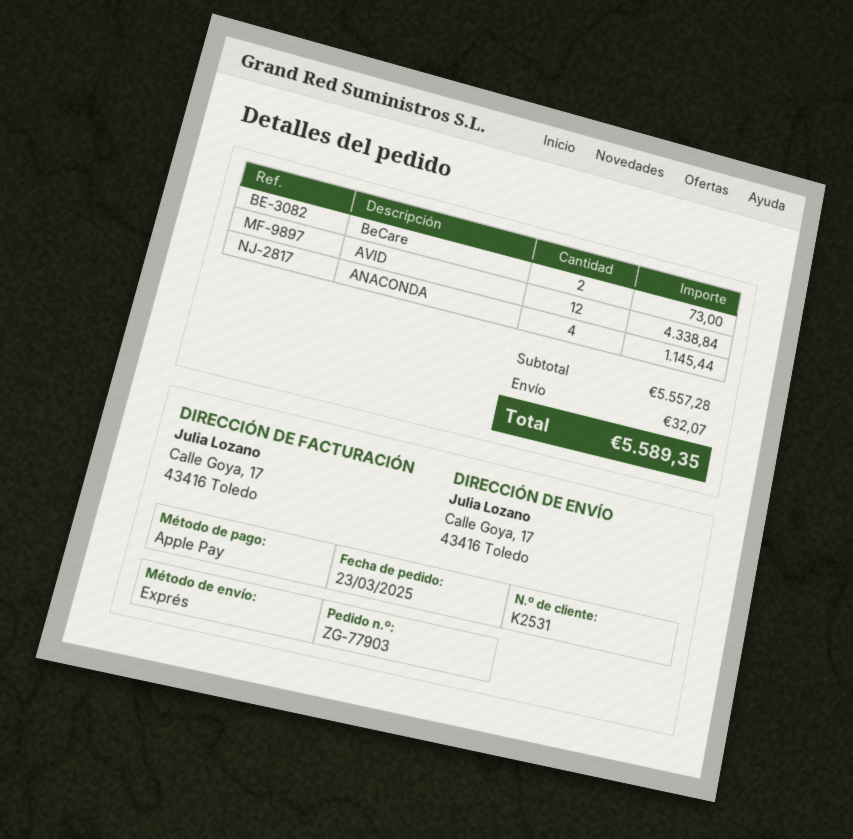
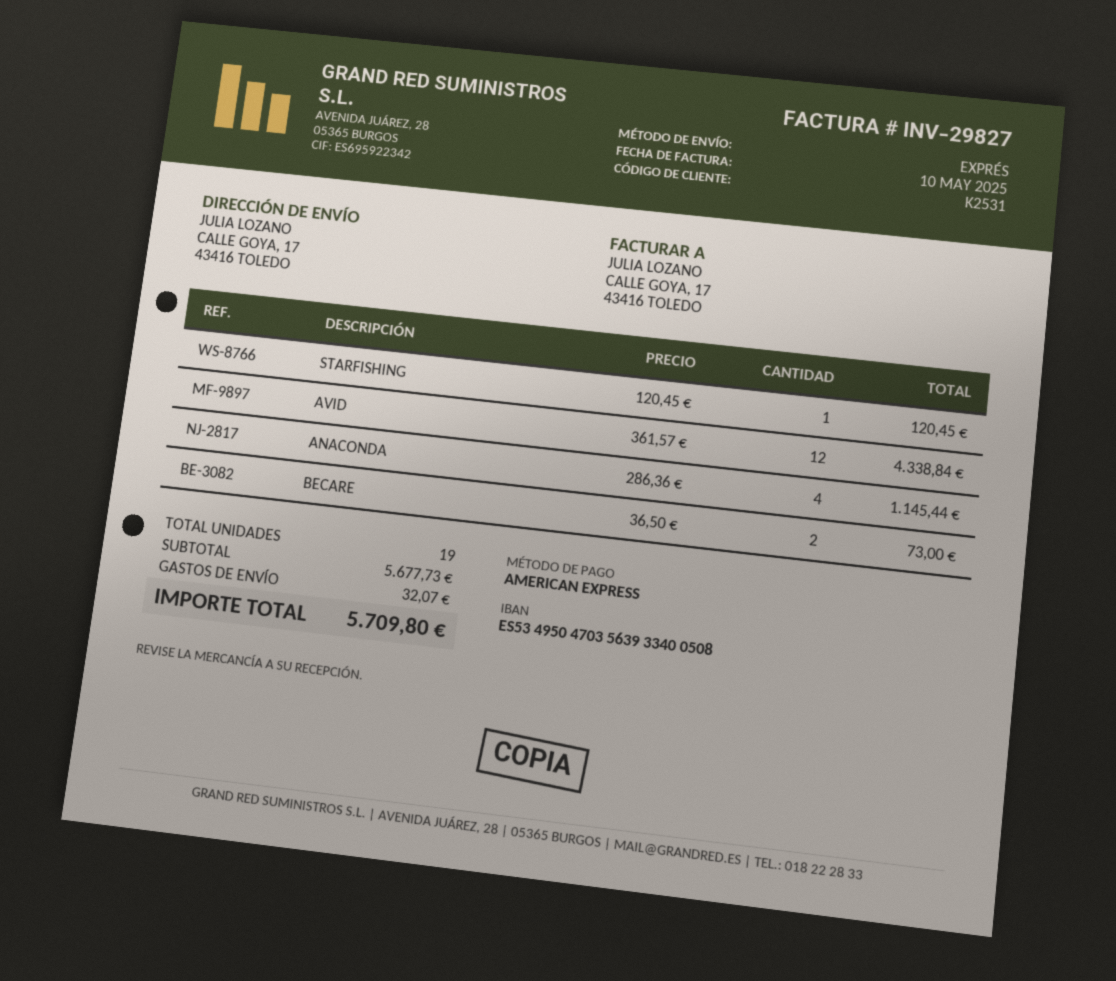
payment method: Apple Pay -> American Express
STARFISHING: none -> 1 for 120.45
subtotal: 5557.28 -> 5677.73
total: 5589.35 -> 5709.80

